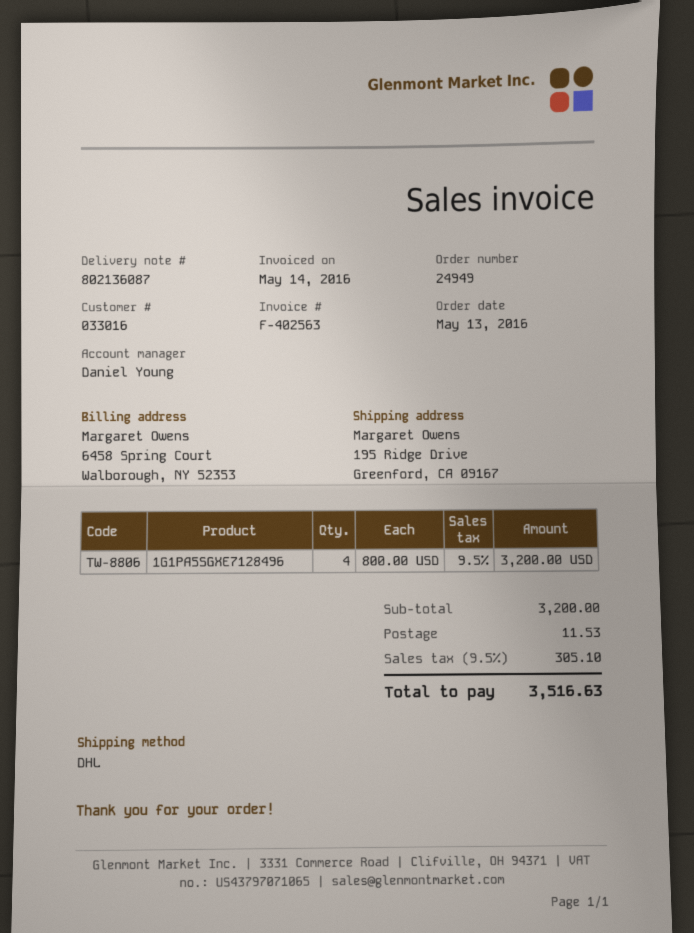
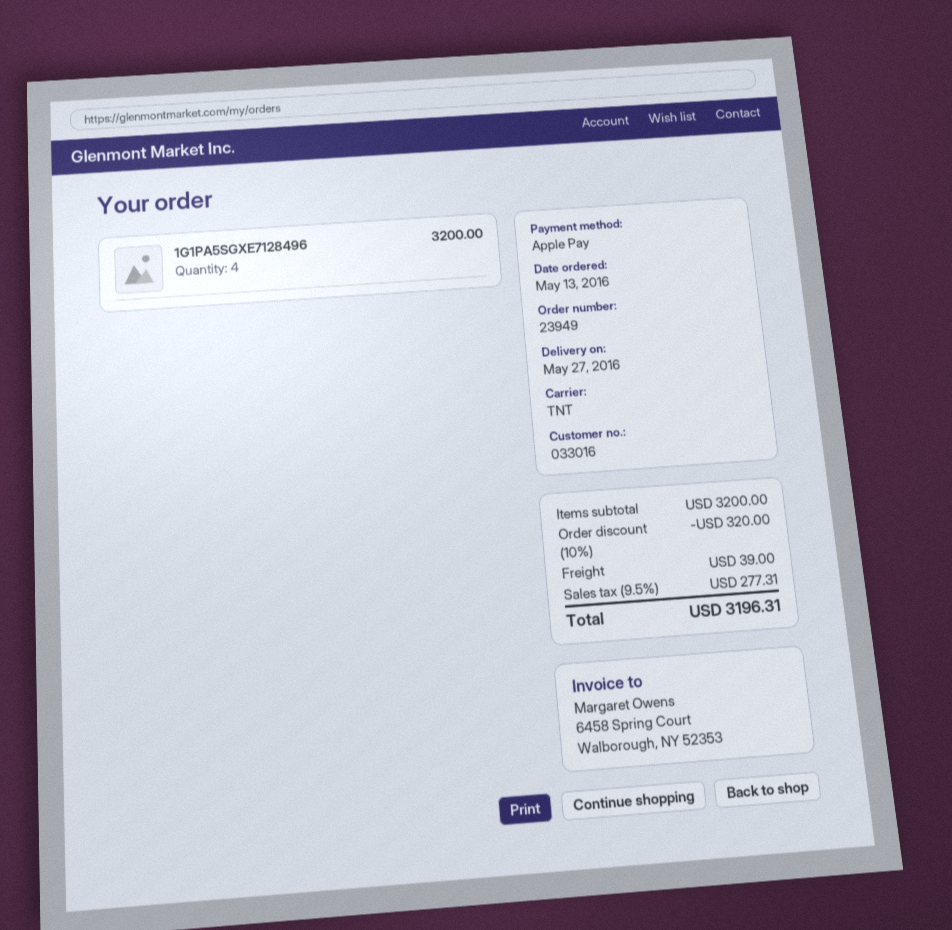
order number: 24949 -> 23949
shipping method: DHL -> TNT
discount: none -> 10% = 320.00
shipping: 11.53 -> 39.00
tax: 9.5% = 305.10 -> 9.5% = 277.31
total: 3516.63 -> 3196.31

